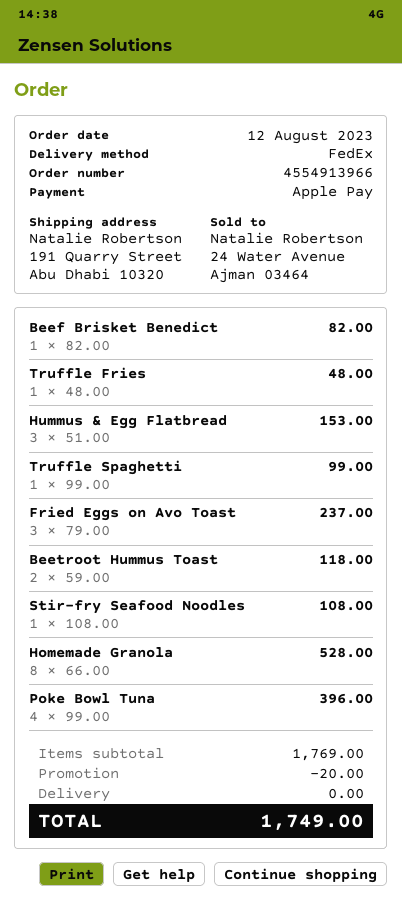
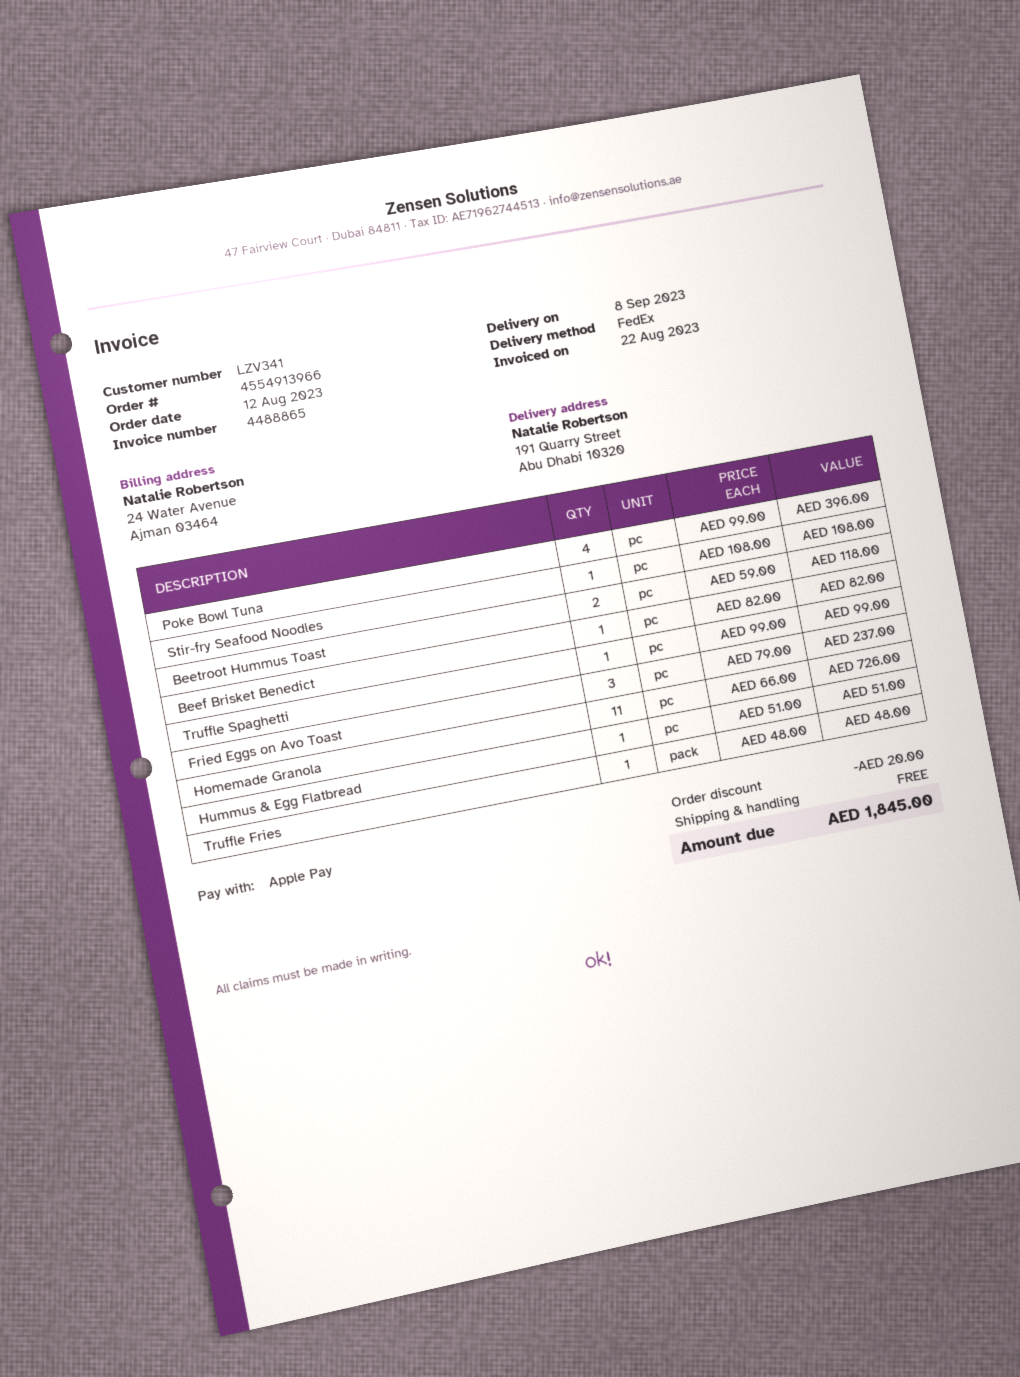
Hummus & Egg Flatbread: 3 x 51.00 = 153.00 -> 1 x 51.00 = 51.00
Homemade Granola: 8 x 66.00 = 528.00 -> 11 x 66.00 = 726.00
total: 1749.00 -> 1845.00

